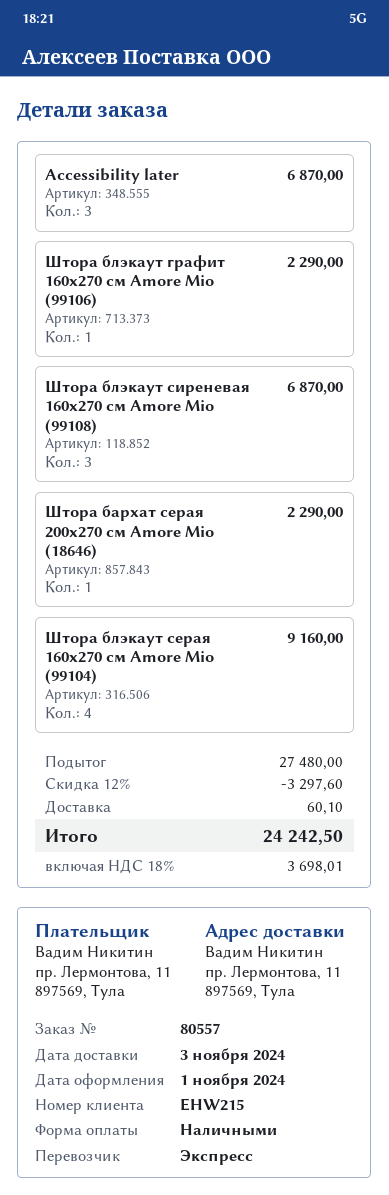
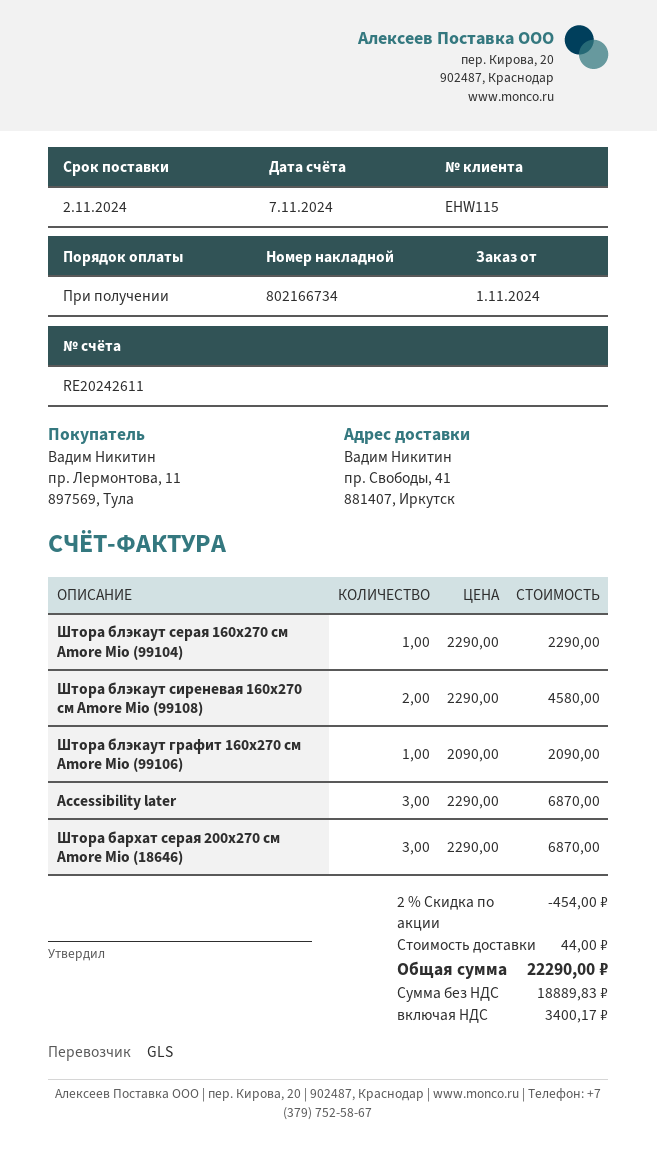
delivery date: 2024-11-03 -> 2024-11-02
customer number: EHW215 -> EHW115
shipping method: express -> GLS
ship to: пр. Лермонтова, 11, 897569, Тула -> пр. Свободы, 41, 881407, Иркутск
Штора блэкаут графит 160х270 см Amore Mio (99106): 1 for 2290.00 -> 1 for 2090.00
Штора блэкаут сиреневая 160х270 см Amore Mio (99108): 3 for 6870.00 -> 2 for 4580.00
Штора бархат серая 200х270 см Amore Mio (18646): 1 for 2290.00 -> 3 for 6870.00
Штора блэкаут серая 160х270 см Amore Mio (99104): 4 for 9160.00 -> 1 for 2290.00
discount: 12% = 3297.60 -> 2% = 454.00
shipping: 60.10 -> 44.00
tax: 3698.01 -> 3400.17
total: 24242.50 -> 22290.00

